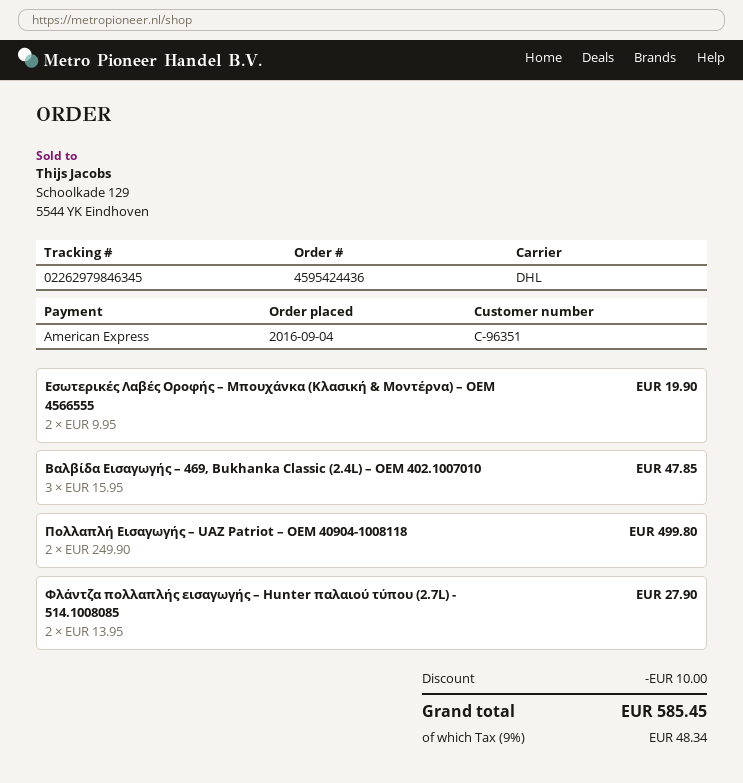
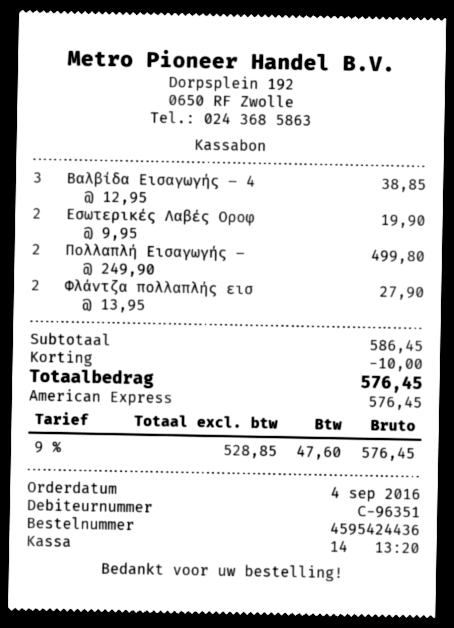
Βαλβίδα Εισαγωγής – 469, Bukhanka Classic (2.4L) – OEM 402.1007010: 3 x 15.95 = 47.85 -> 3 x 12.95 = 38.85
tax: 9% = 48.34 -> 9% = 47.60
total: 585.45 -> 576.45

